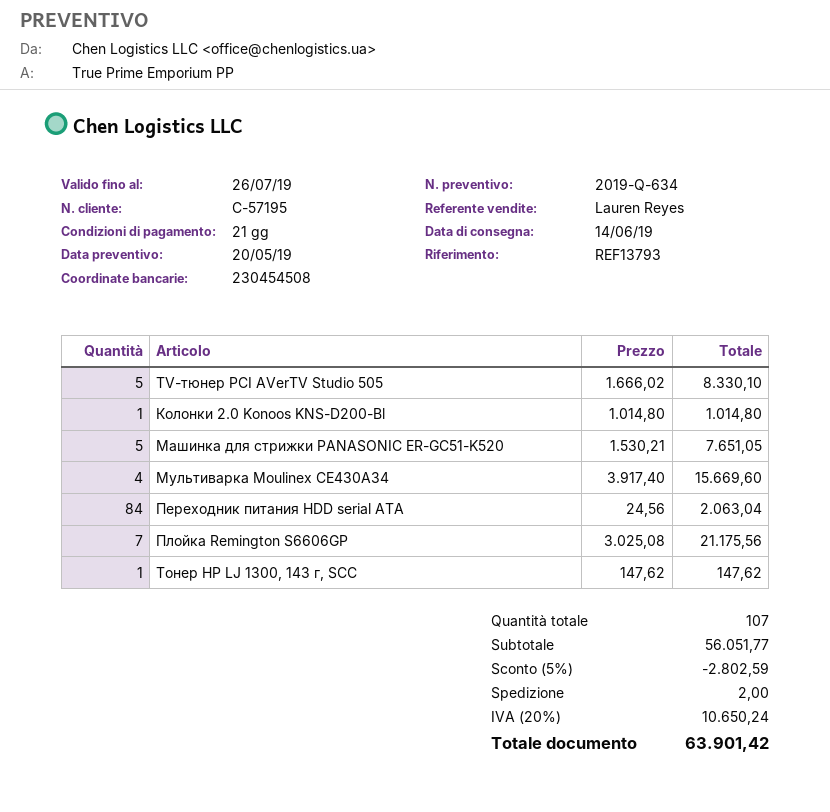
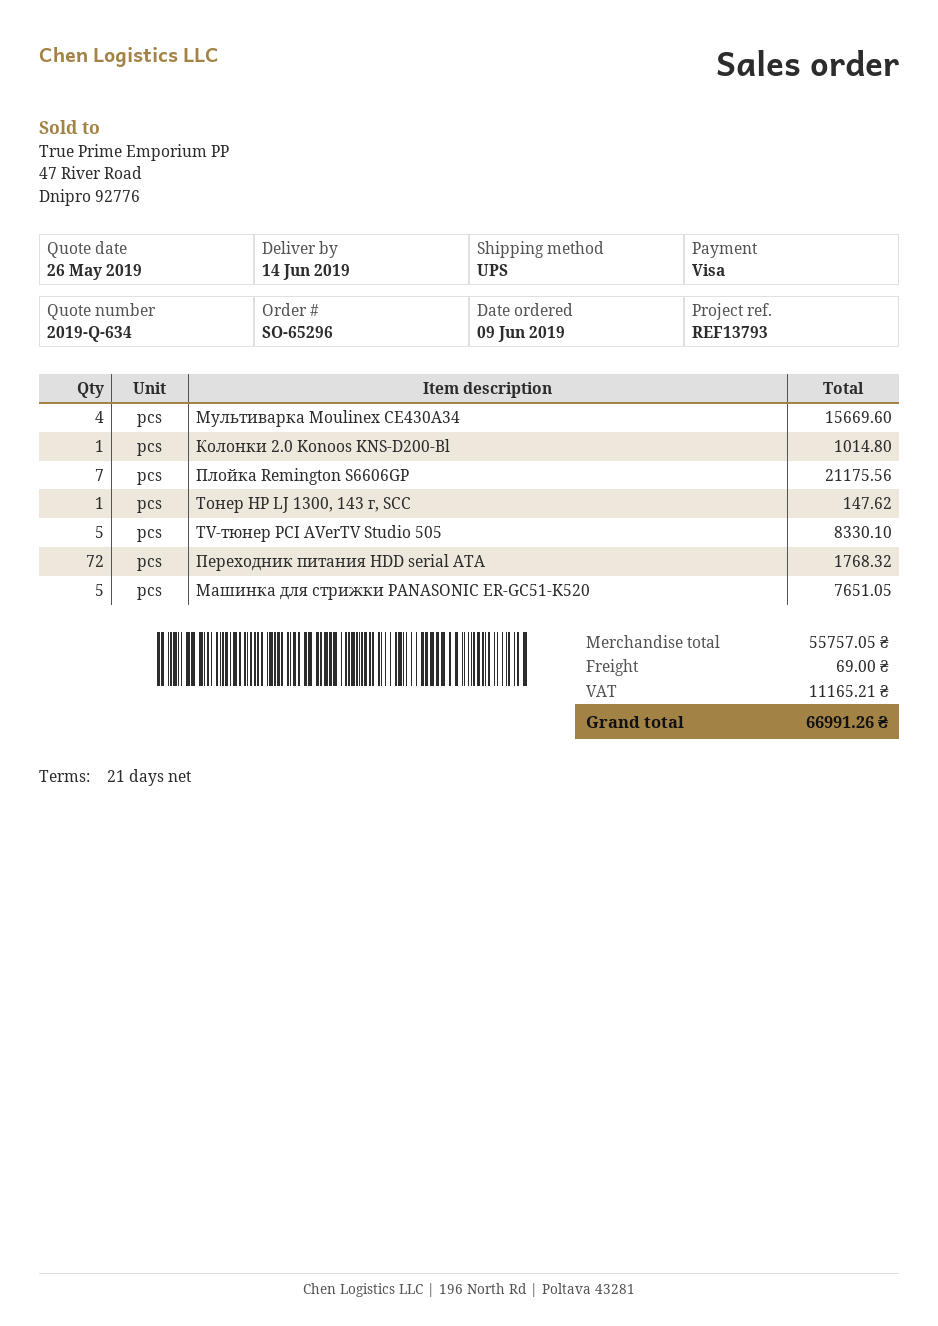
quote date: 2019-05-20 -> 2019-05-26
Переходник питания HDD serial ATA: 84 for 2063.04 -> 72 for 1768.32
subtotal: 56051.77 -> 55757.05
discount: 5% = 2802.59 -> none
shipping: 2.00 -> 69.00
tax: 10650.24 -> 11165.21
total: 63901.42 -> 66991.26

